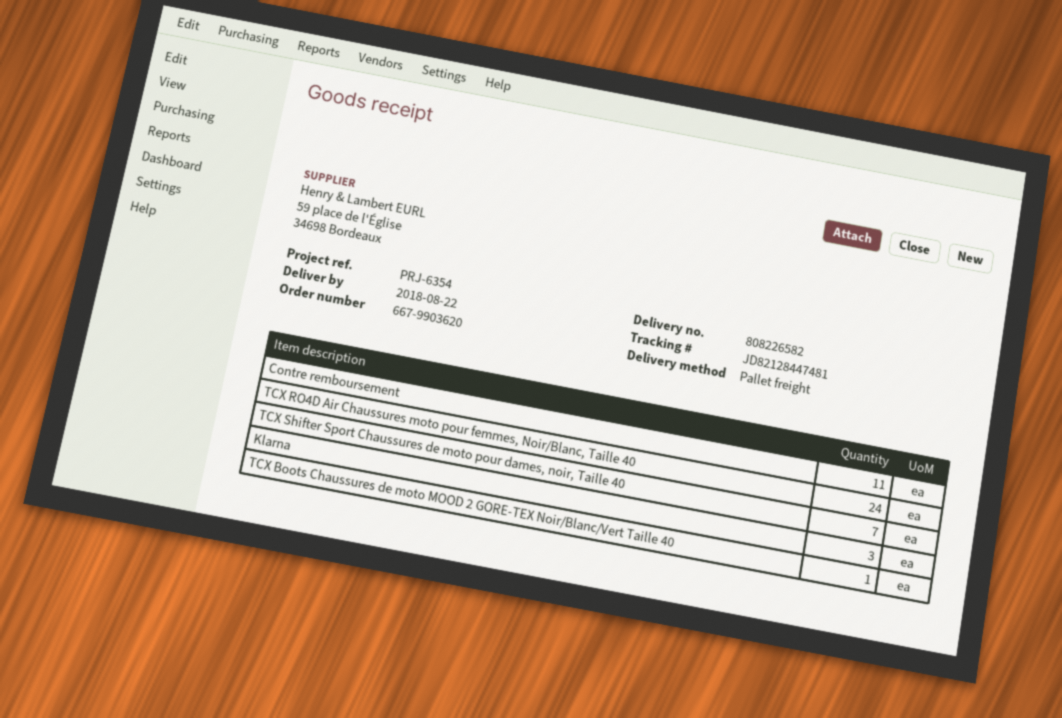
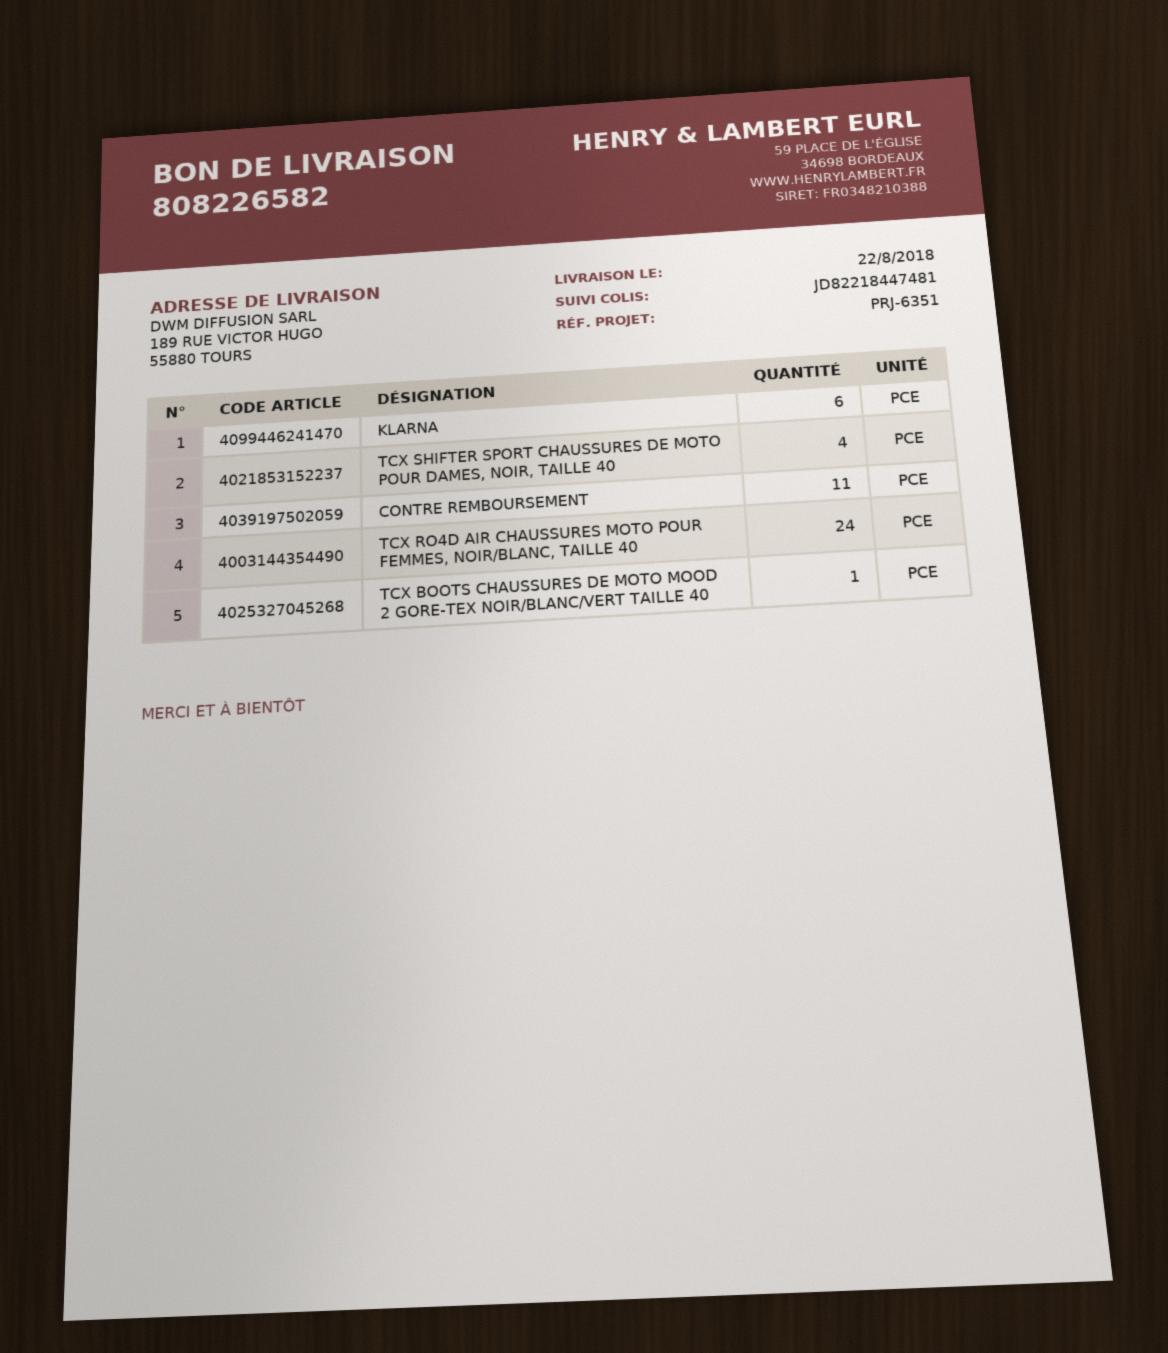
reference: PRJ-6354 -> PRJ-6351
tracking number: JD82128447481 -> JD82218447481
TCX Shifter Sport Chaussures de moto pour dames, noir, Taille 40: 7 -> 4
Klarna: 3 -> 6

